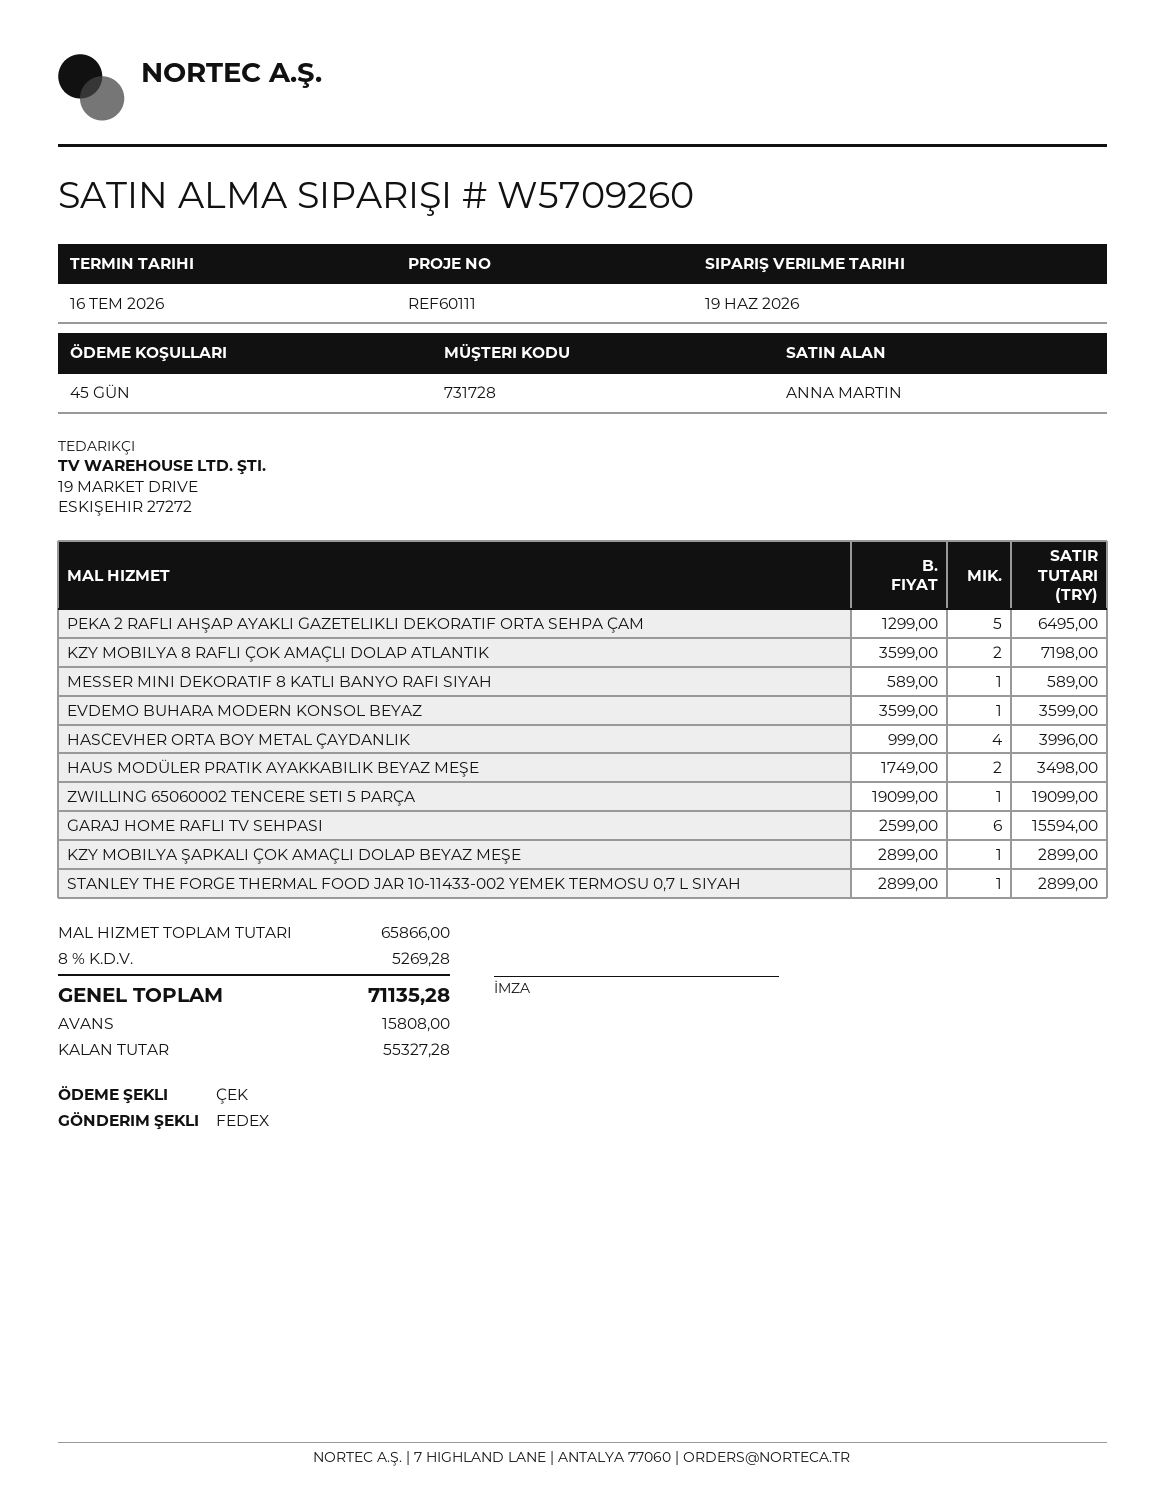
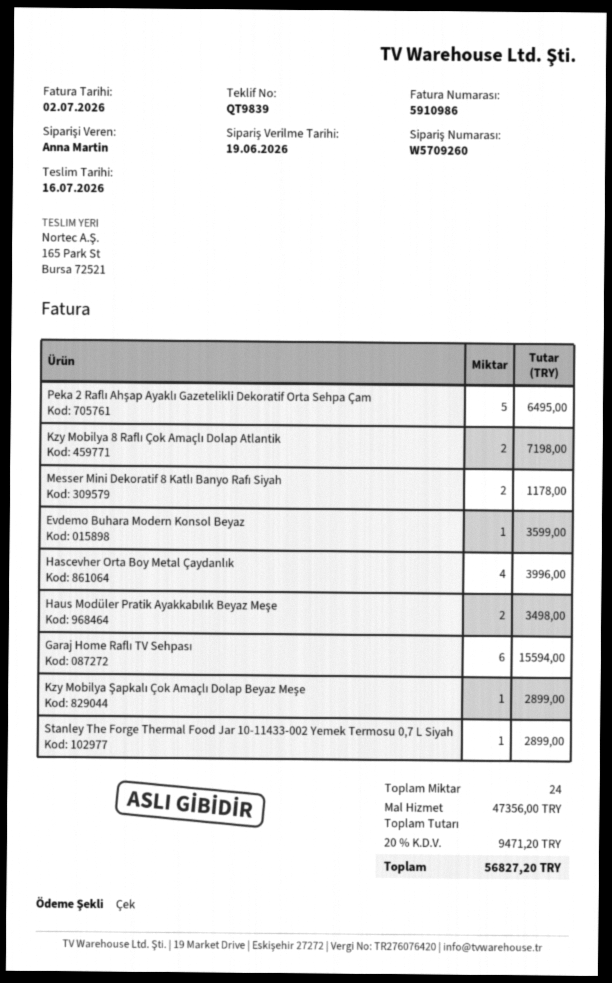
MESSER MINI DEKORATIF 8 KATLI BANYO RAFI SIYAH: 1 for 589.00 -> 2 for 1178.00
ZWILLING 65060002 TENCERE SETI 5 PARÇA: 1 for 19099.00 -> none
subtotal: 65866.00 -> 47356.00
tax: 8% = 5269.28 -> 20% = 9471.20
total: 71135.28 -> 56827.20

